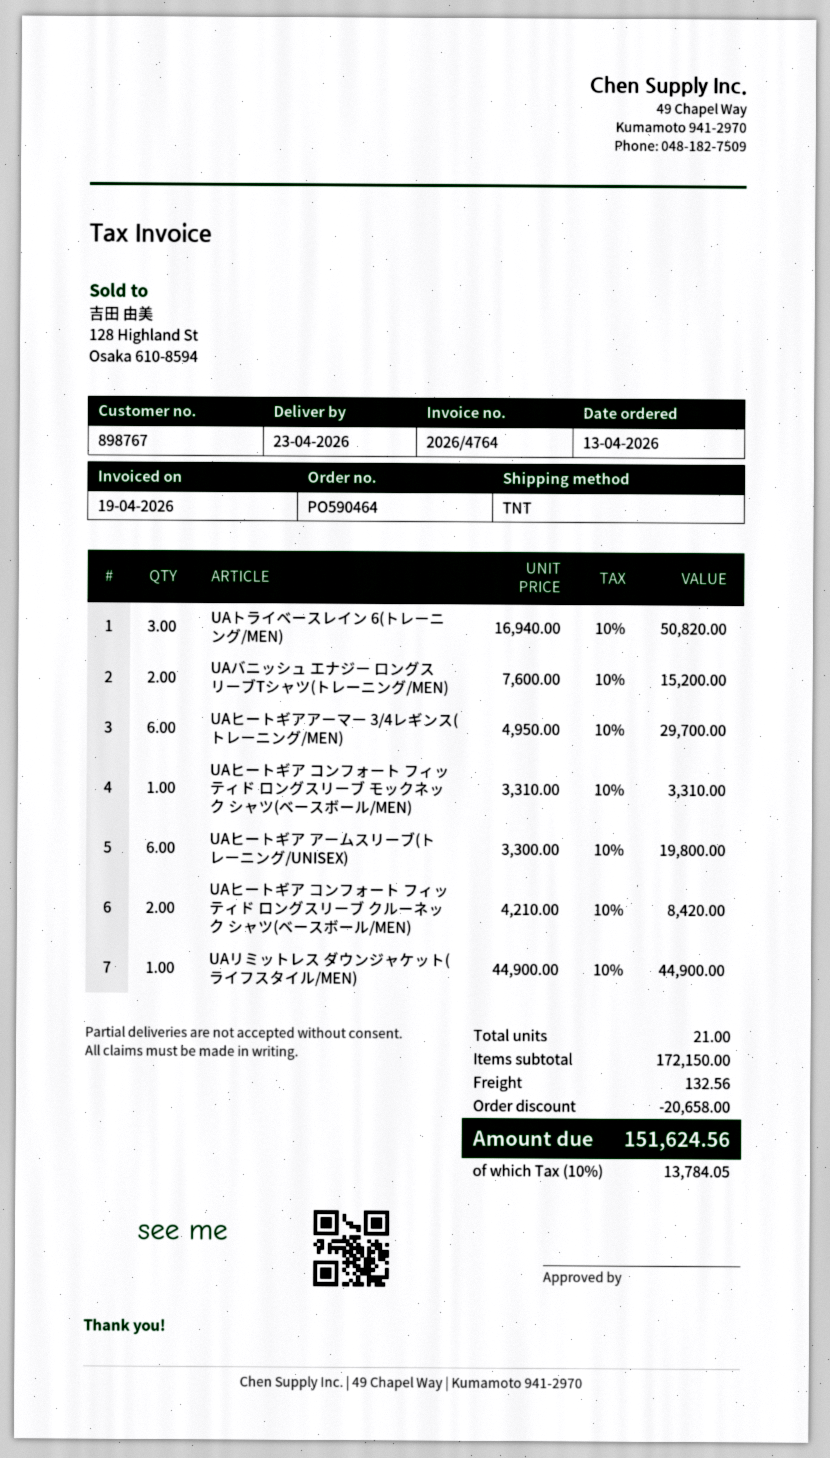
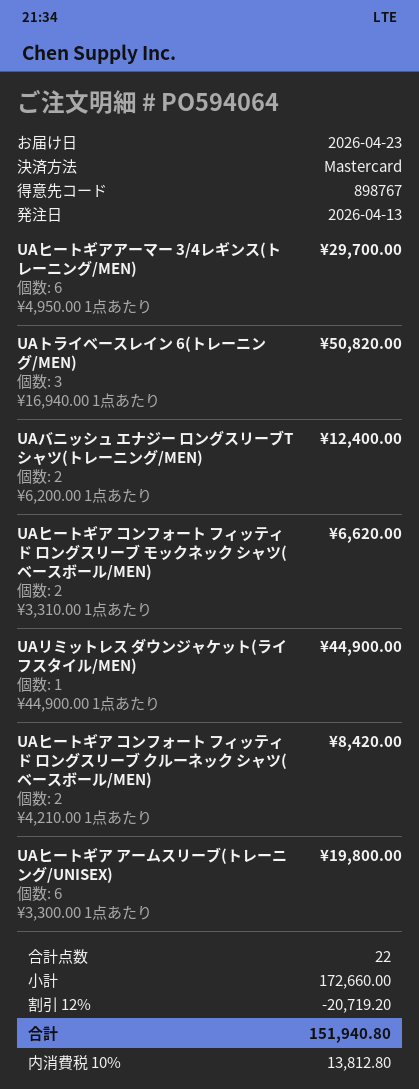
order number: PO590464 -> PO594064
UAバニッシュ エナジー ロングスリーブTシャツ(トレーニング/MEN): 2 x 7600.00 = 15200.00 -> 2 x 6200.00 = 12400.00
UAヒートギア コンフォート フィッティド ロングスリーブ モックネック シャツ(ベースボール/MEN): 1 x 3310.00 = 3310.00 -> 2 x 3310.00 = 6620.00
total quantity: 21 -> 22
subtotal: 172150.00 -> 172660.00
discount: 20658.00 -> 20719.20
shipping: 132.56 -> none
tax: 10% = 13784.05 -> 10% = 13812.80
total: 151624.56 -> 151940.80

